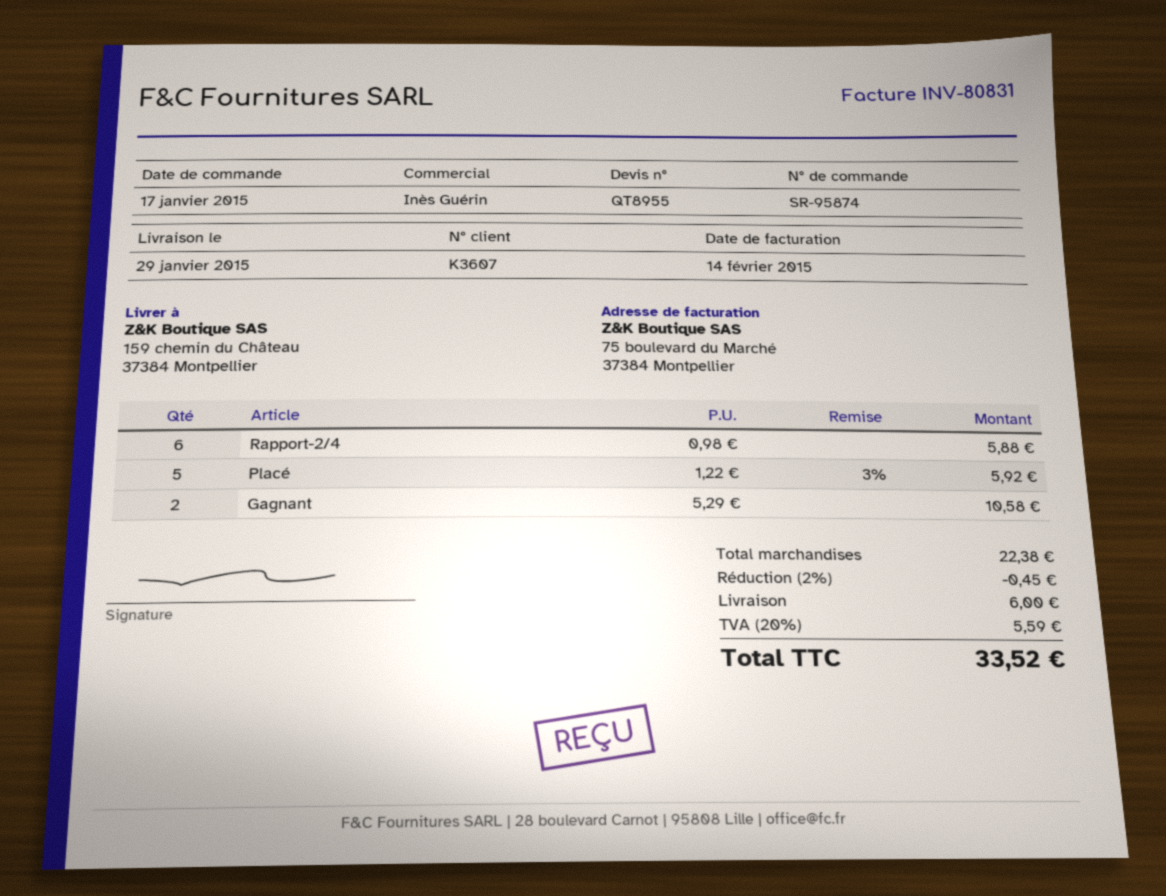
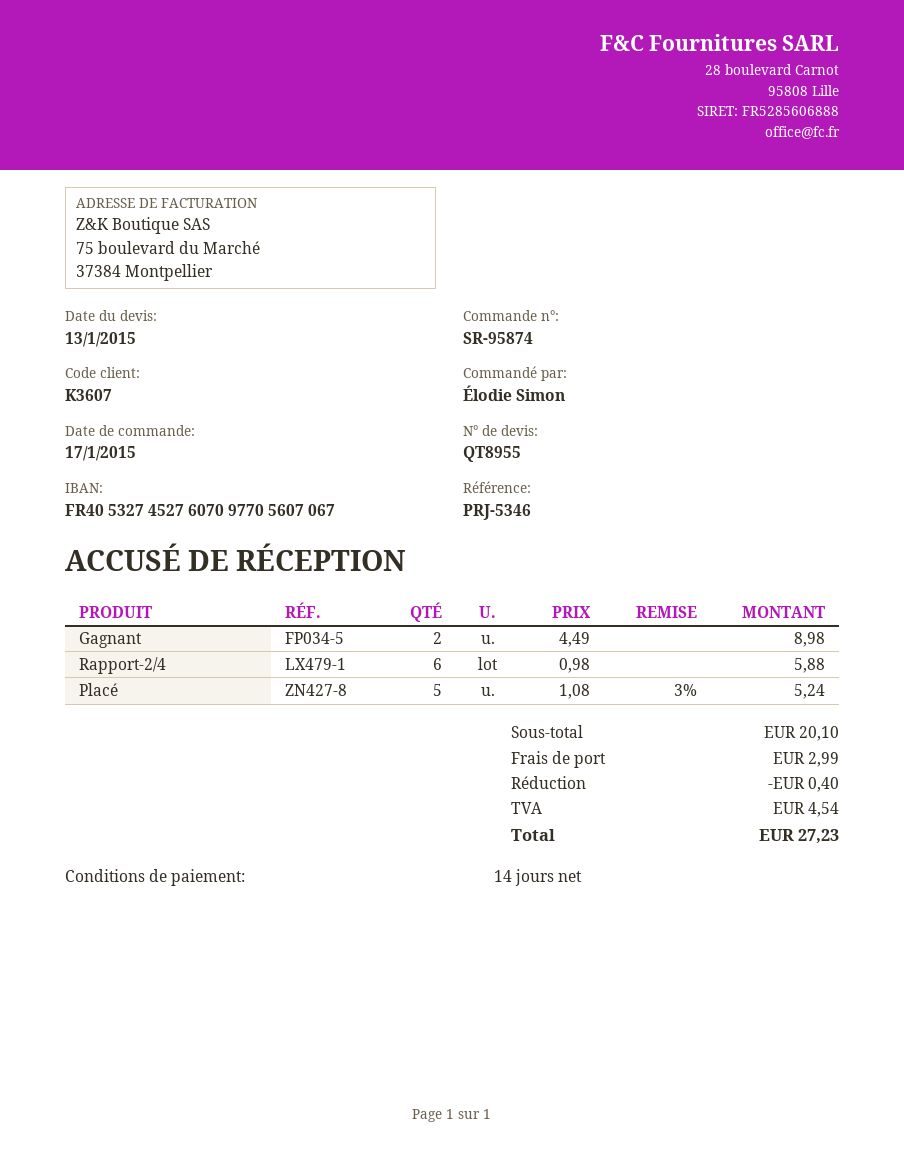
Placé: 5 x 1.22 - 3% = 5.92 -> 5 x 1.08 - 3% = 5.24
Gagnant: 2 x 5.29 = 10.58 -> 2 x 4.49 = 8.98
subtotal: 22.38 -> 20.10
discount: 0.45 -> 0.40
shipping: 6.00 -> 2.99
tax: 5.59 -> 4.54
total: 33.52 -> 27.23

